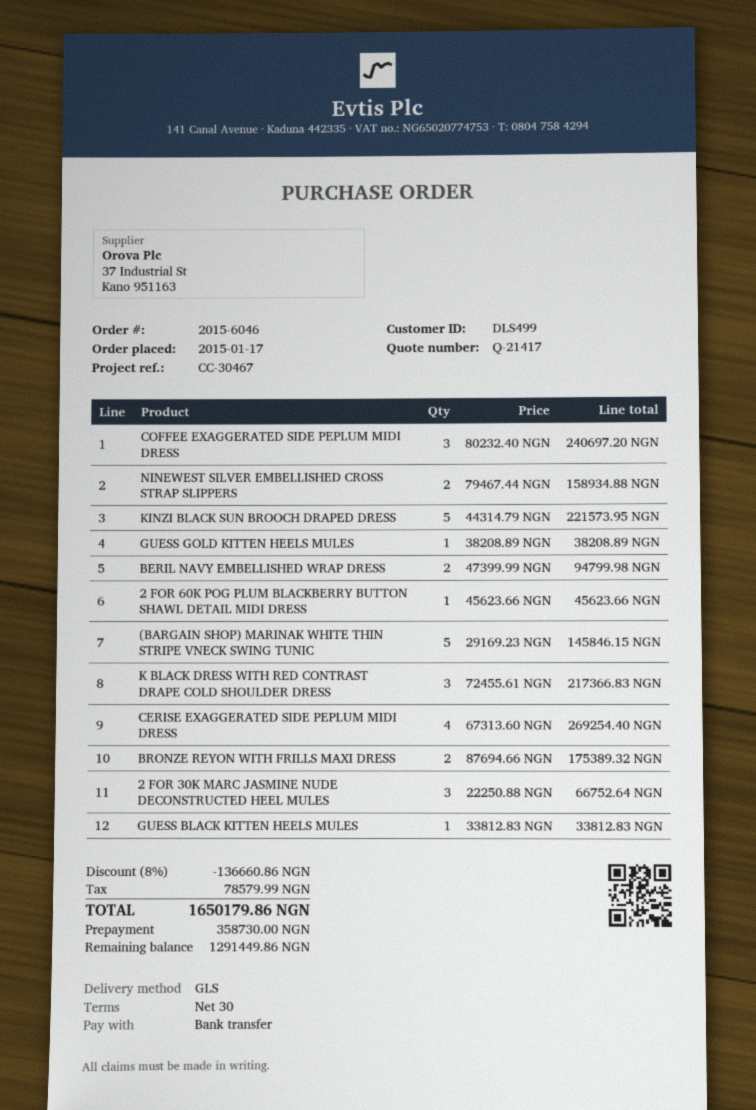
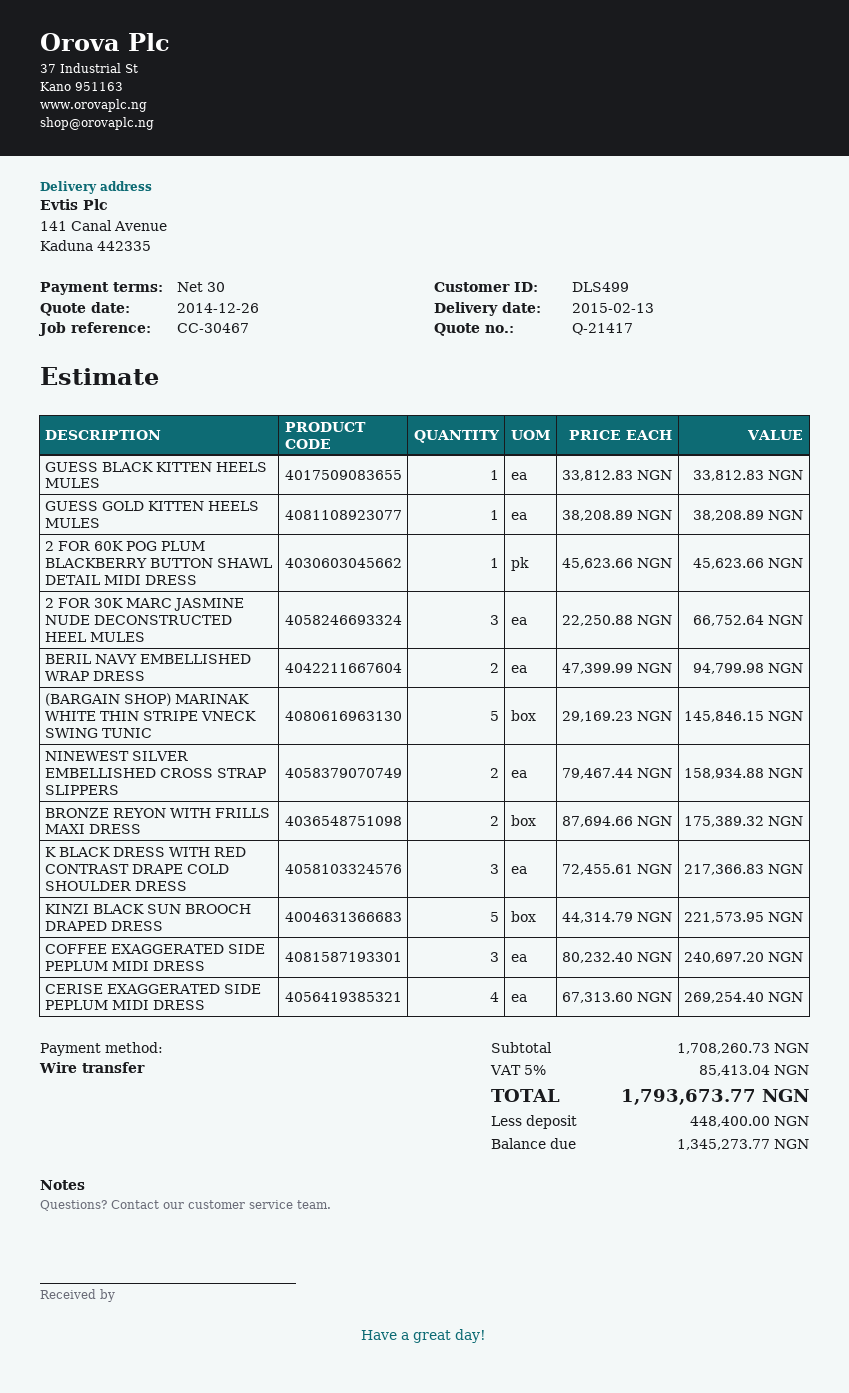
discount: 8% = 136660.86 -> none
tax: 78579.99 -> 85413.04
total: 1650179.86 -> 1793673.77
deposit: 358730.00 -> 448400.00
balance: 1291449.86 -> 1345273.77

